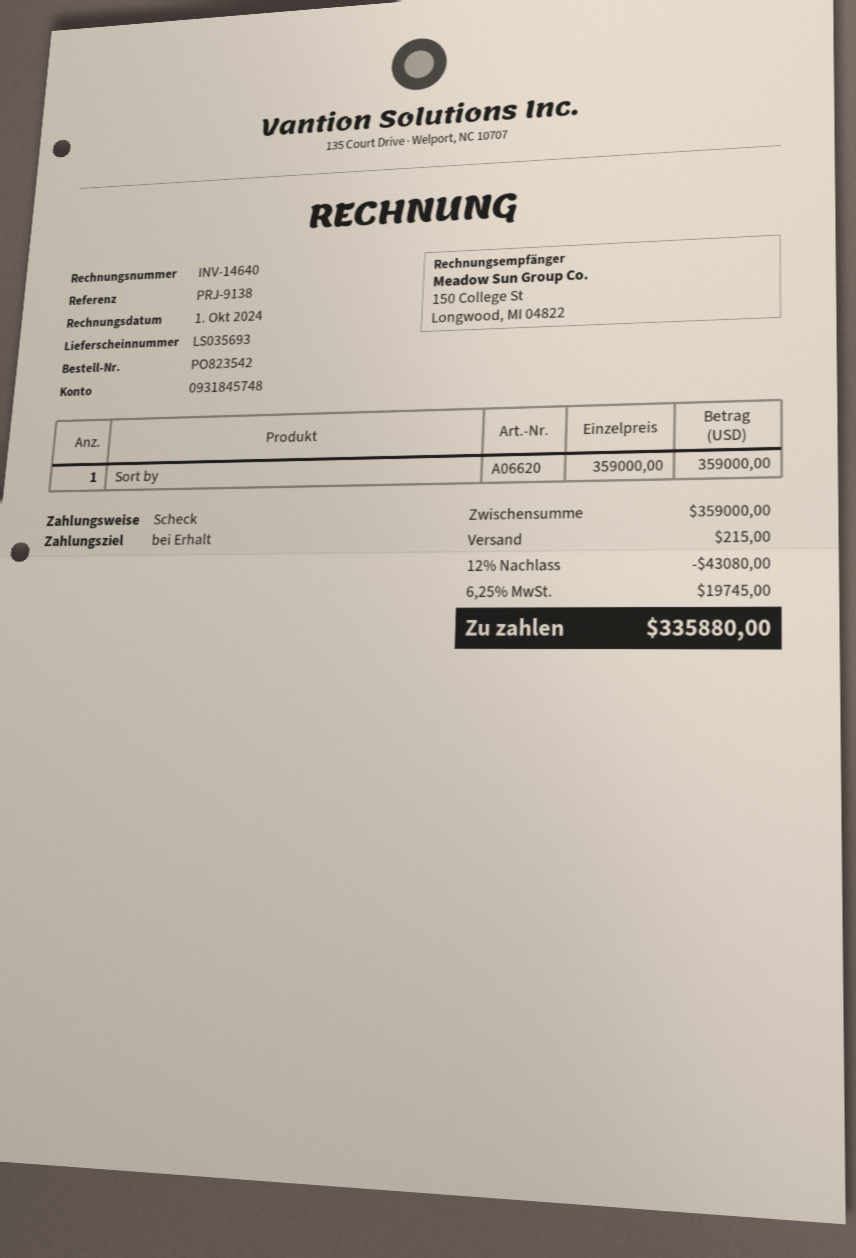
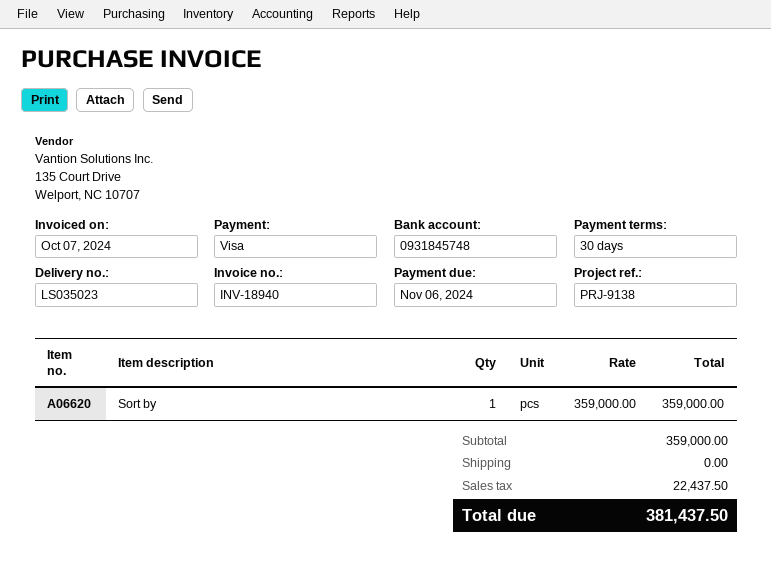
delivery note number: LS035693 -> LS035023
invoice number: INV-14640 -> INV-18940
invoice date: 2024-10-01 -> 2024-10-07
payment terms: on receipt -> 30 days
payment method: cheque -> Visa
discount: 12% = 43080.00 -> none
shipping: 215.00 -> 0.00
tax: 19745.00 -> 22437.50
total: 335880.00 -> 381437.50

